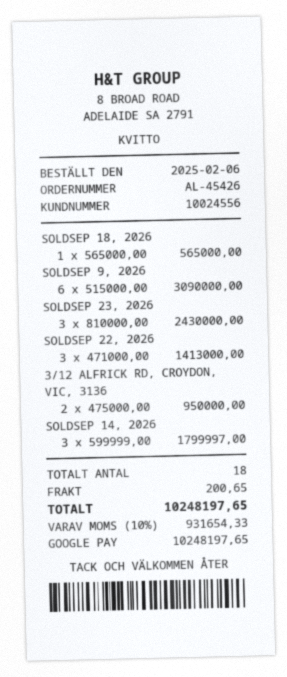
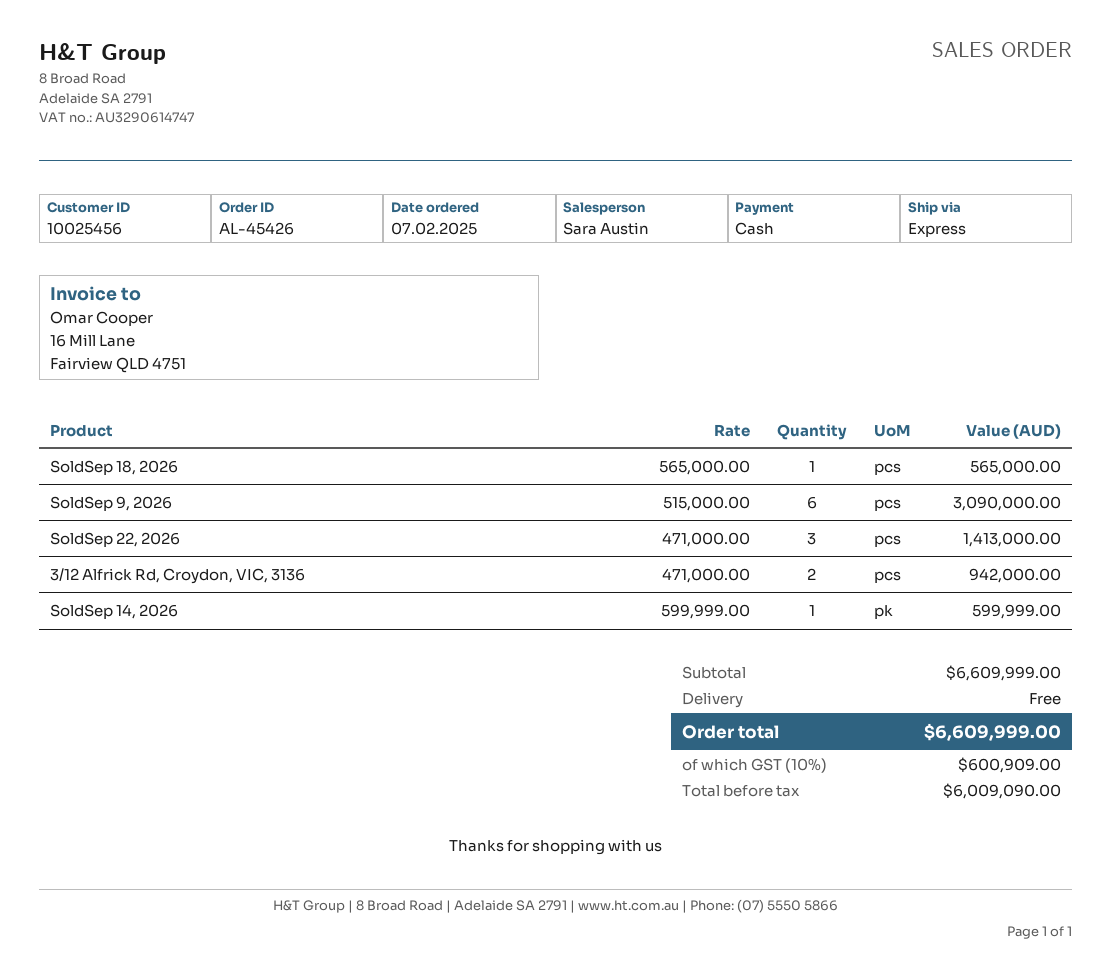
order date: 2025-02-06 -> 2025-02-07
customer number: 10024556 -> 10025456
payment method: Google Pay -> cash
SOLDSEP 23, 2026: 3 x 810000.00 = 2430000.00 -> none
3/12 ALFRICK RD, CROYDON, VIC, 3136: 2 x 475000.00 = 950000.00 -> 2 x 471000.00 = 942000.00
SOLDSEP 14, 2026: 3 x 599999.00 = 1799997.00 -> 1 x 599999.00 = 599999.00
shipping: 200.65 -> 0.00
tax: 10% = 931654.33 -> 10% = 600909.00
total: 10248197.65 -> 6609999.00

